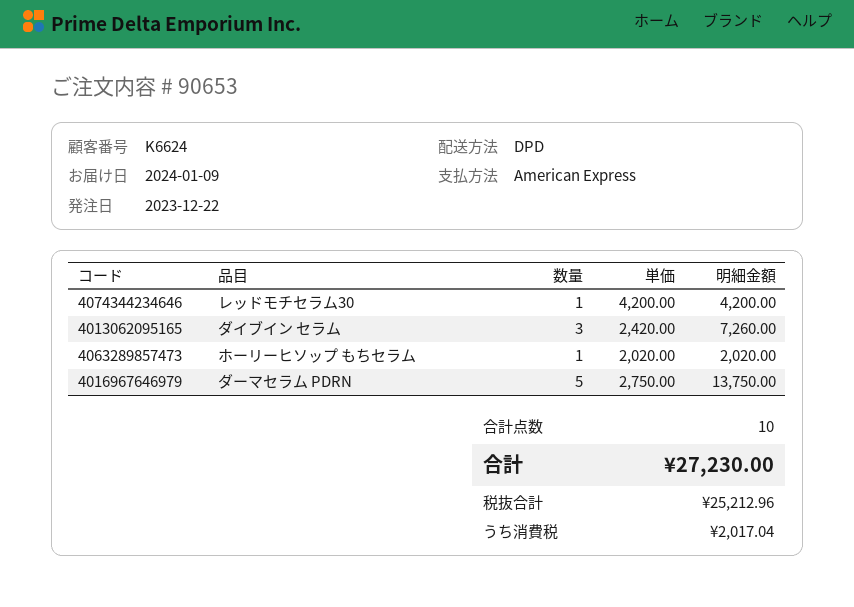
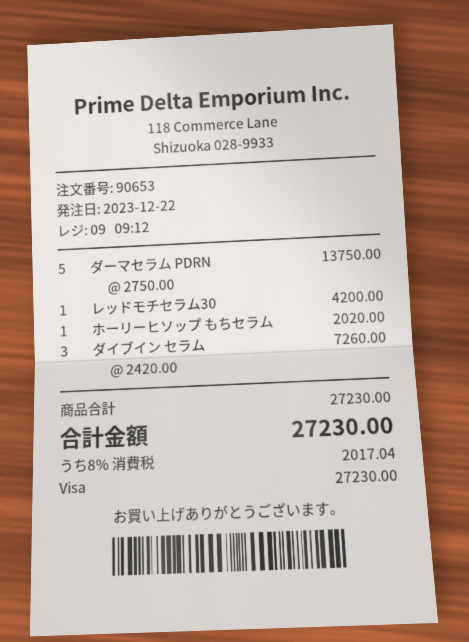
payment method: American Express -> Visa

